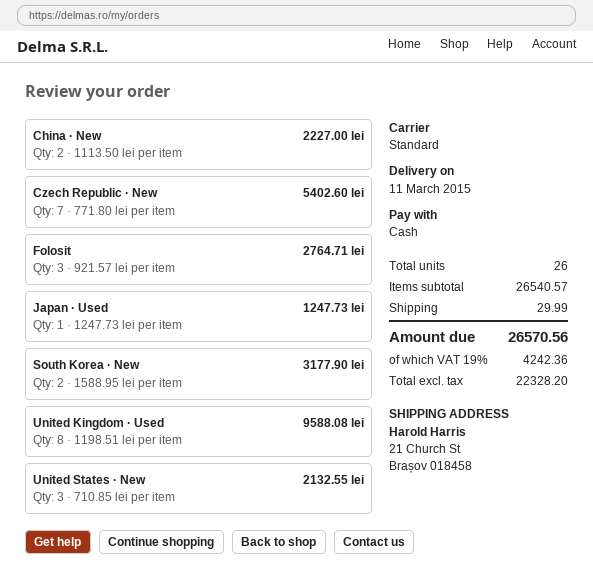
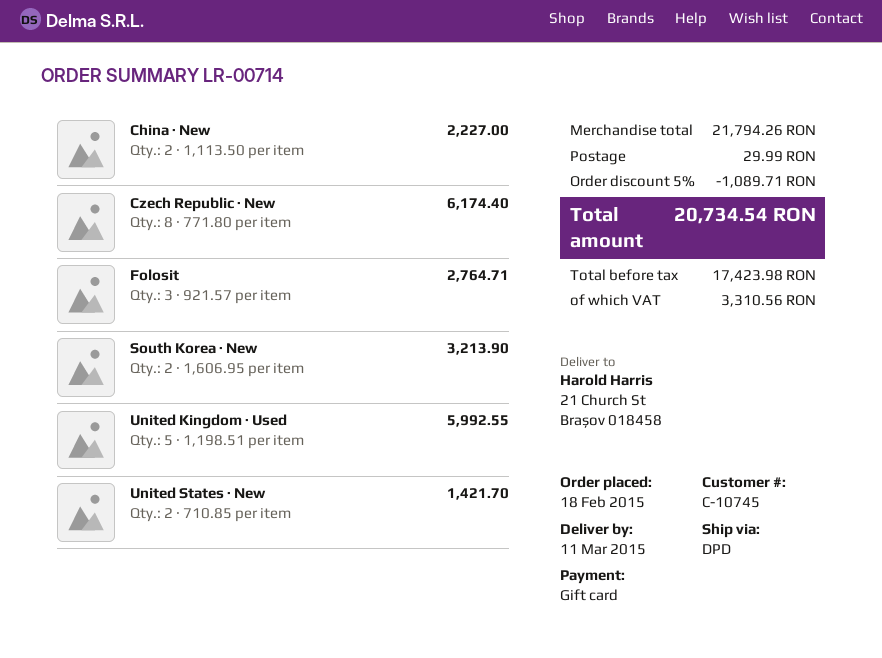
payment method: cash -> gift card
shipping method: standard -> DPD
Czech Republic · New: 7 x 771.80 = 5402.60 -> 8 x 771.80 = 6174.40
Japan · Used: 1 x 1247.73 = 1247.73 -> none
South Korea · New: 2 x 1588.95 = 3177.90 -> 2 x 1606.95 = 3213.90
United Kingdom · Used: 8 x 1198.51 = 9588.08 -> 5 x 1198.51 = 5992.55
United States · New: 3 x 710.85 = 2132.55 -> 2 x 710.85 = 1421.70
subtotal: 26540.57 -> 21794.26
discount: none -> 5% = 1089.71
net: 22328.20 -> 17423.98
tax: 4242.36 -> 3310.56
total: 26570.56 -> 20734.54

